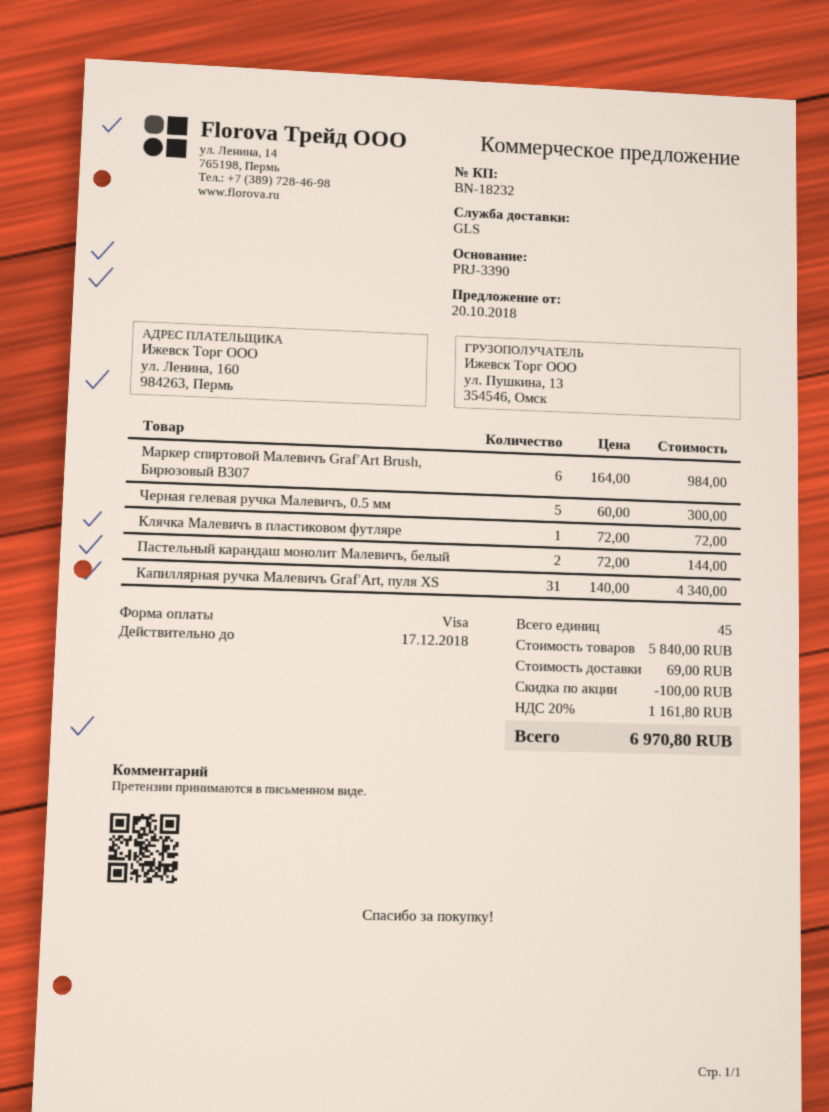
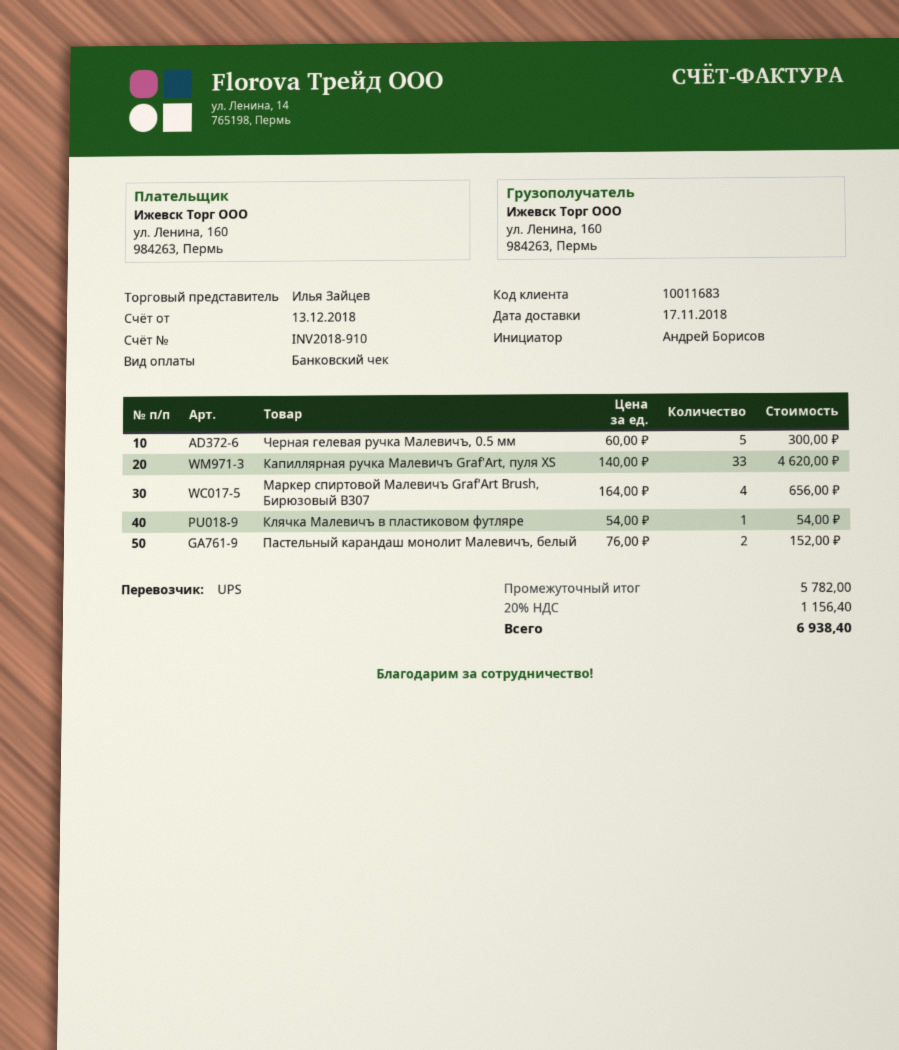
payment method: Visa -> cheque
shipping method: GLS -> UPS
ship to: ул. Пушкина, 13, 354546, Омск -> ул. Ленина, 160, 984263, Пермь
Маркер спиртовой Малевичъ Graf'Art Brush, Бирюзовый B307: 6 x 164.00 = 984.00 -> 4 x 164.00 = 656.00
Клячка Малевичъ в пластиковом футляре: 1 x 72.00 = 72.00 -> 1 x 54.00 = 54.00
Пастельный карандаш монолит Малевичъ, белый: 2 x 72.00 = 144.00 -> 2 x 76.00 = 152.00
Капиллярная ручка Малевичъ Graf'Art, пуля XS: 31 x 140.00 = 4340.00 -> 33 x 140.00 = 4620.00
subtotal: 5840.00 -> 5782.00
discount: 100.00 -> none
shipping: 69.00 -> none
tax: 20% = 1161.80 -> 20% = 1156.40
total: 6970.80 -> 6938.40

